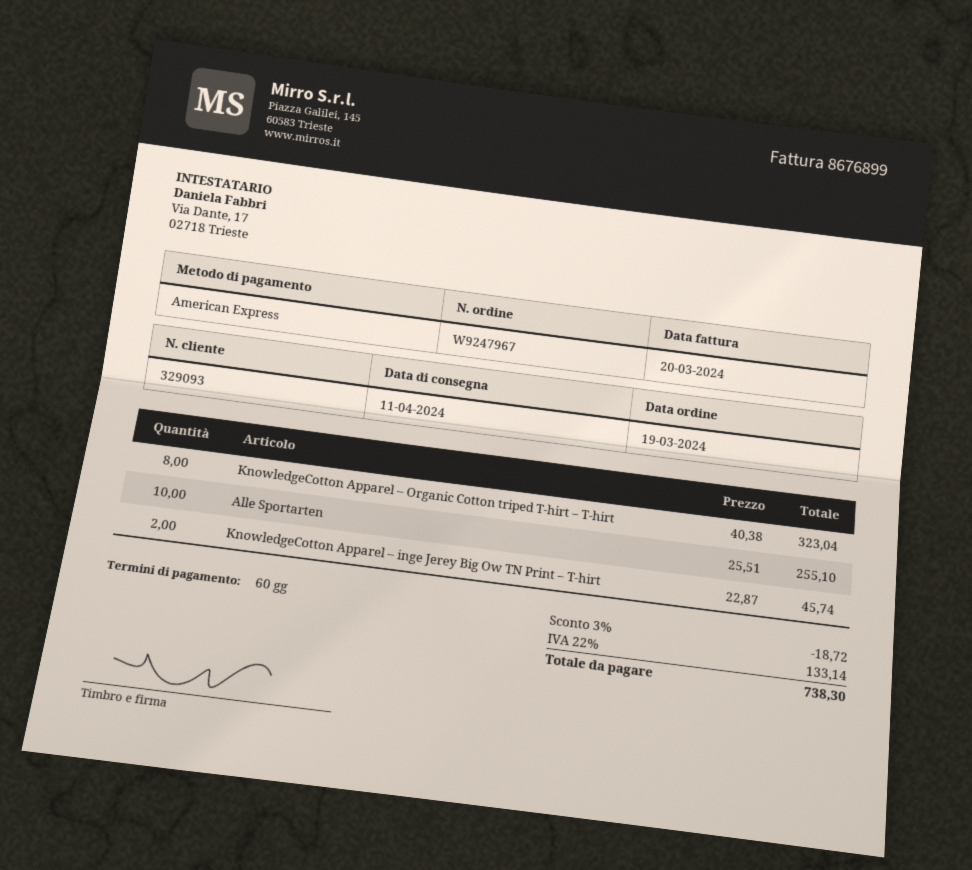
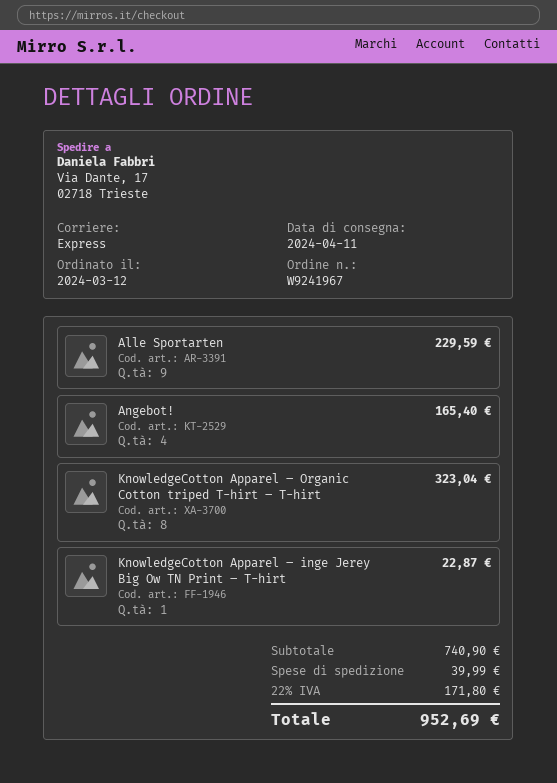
order number: W9247967 -> W9241967
order date: 2024-03-19 -> 2024-03-12
Alle Sportarten: 10 for 255.10 -> 9 for 229.59
KnowledgeCotton Apparel – inge Jerey Big Ow TN Print – T-hirt: 2 for 45.74 -> 1 for 22.87
Angebot!: none -> 4 for 165.40
discount: 3% = 18.72 -> none
shipping: none -> 39.99
tax: 22% = 133.14 -> 22% = 171.80
total: 738.30 -> 952.69

